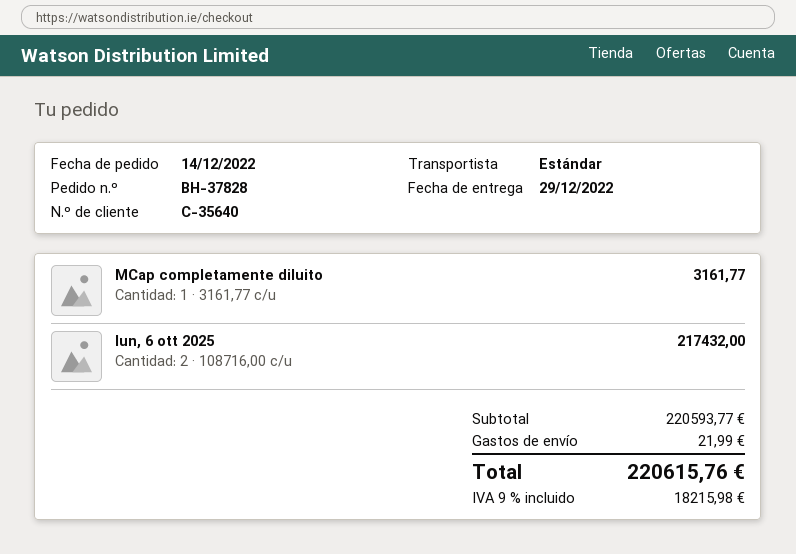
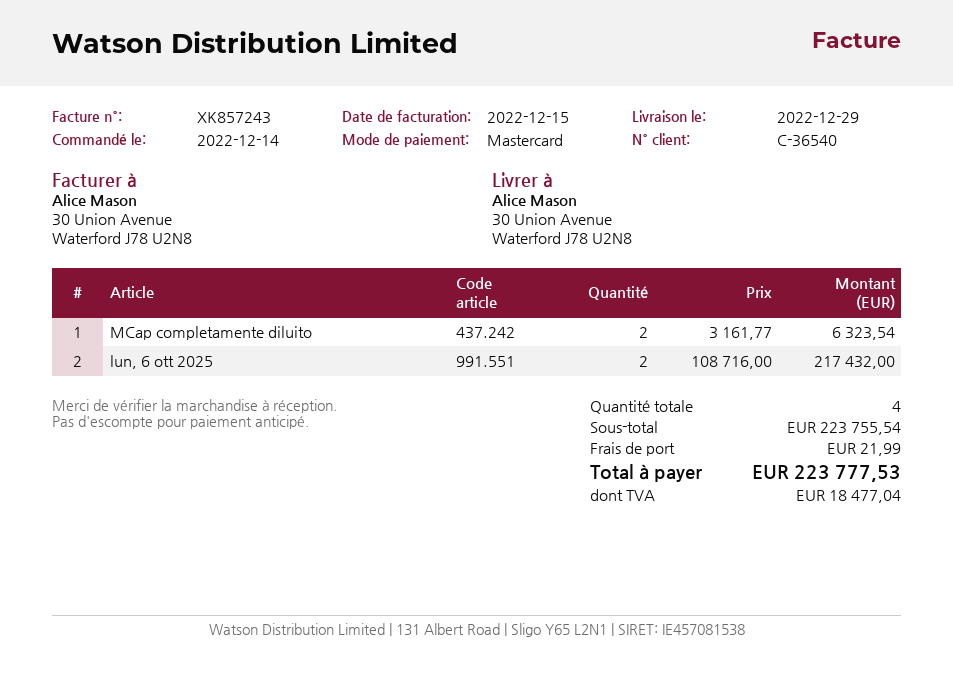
customer number: C-35640 -> C-36540
MCap completamente diluito: 1 x 3161.77 = 3161.77 -> 2 x 3161.77 = 6323.54
subtotal: 220593.77 -> 223755.54
tax: 18215.98 -> 18477.04
total: 220615.76 -> 223777.53

